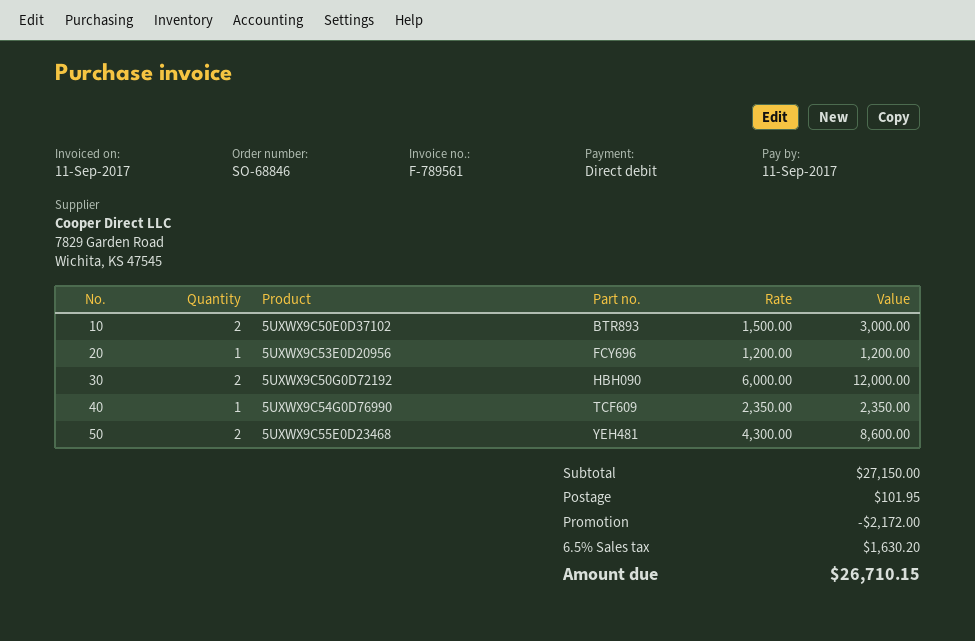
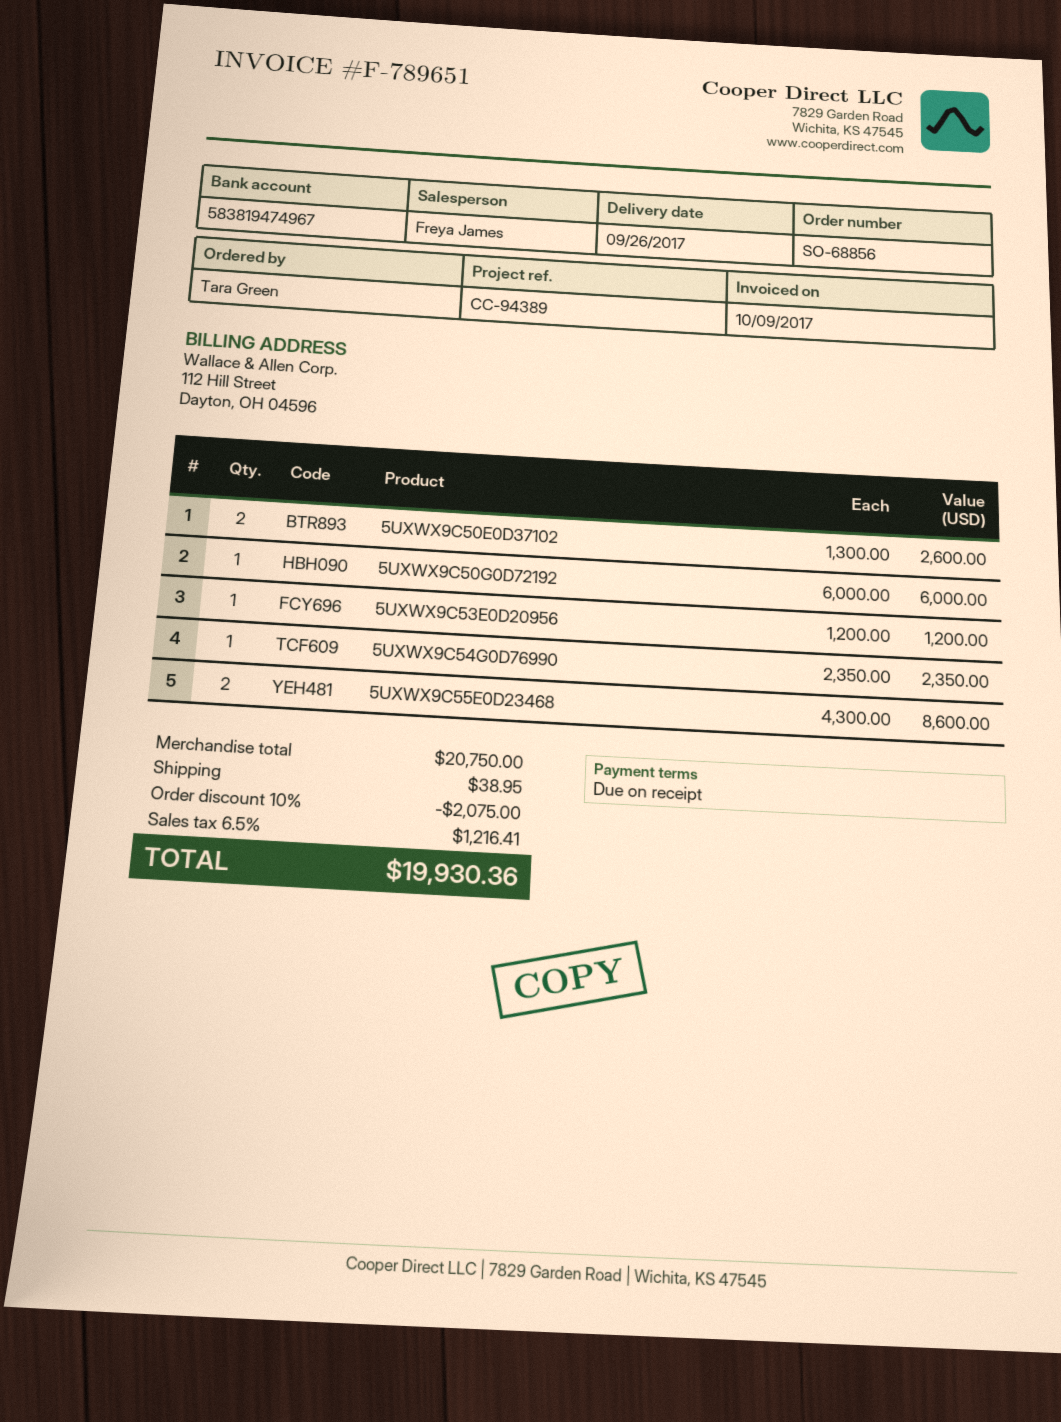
order number: SO-68846 -> SO-68856
invoice number: F-789561 -> F-789651
invoice date: 2017-09-11 -> 2017-10-09
5UXWX9C50E0D37102: 2 x 1500.00 = 3000.00 -> 2 x 1300.00 = 2600.00
5UXWX9C50G0D72192: 2 x 6000.00 = 12000.00 -> 1 x 6000.00 = 6000.00
subtotal: 27150.00 -> 20750.00
discount: 2172.00 -> 2075.00
shipping: 101.95 -> 38.95
tax: 6.5% = 1630.20 -> 6.5% = 1216.41
total: 26710.15 -> 19930.36

